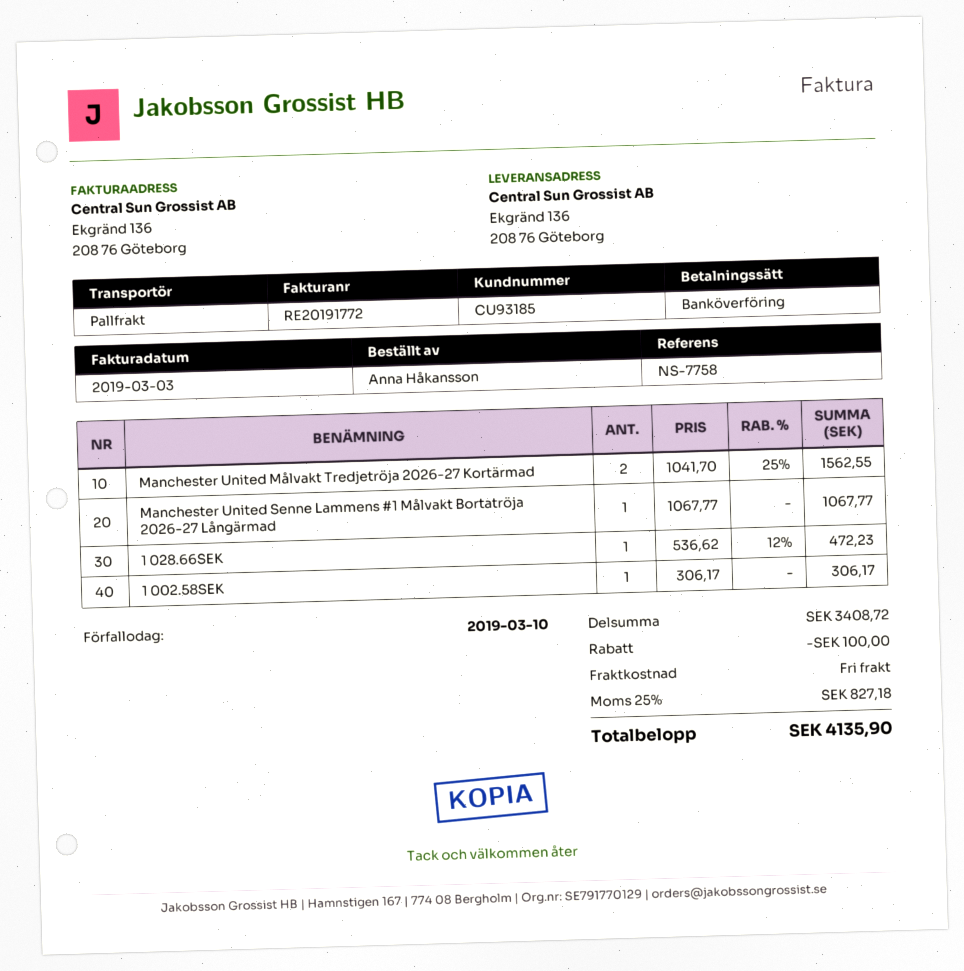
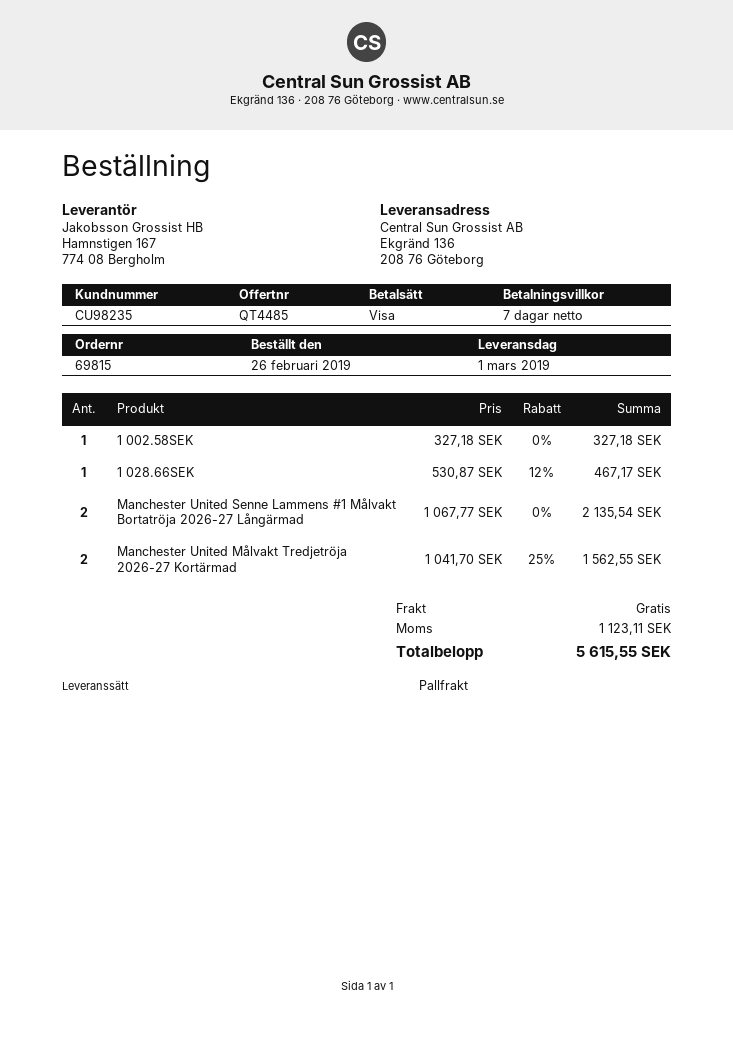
customer number: CU93185 -> CU98235
payment method: bank transfer -> Visa
Manchester United Senne Lammens #1 Målvakt Bortatröja 2026-27 Långärmad: 1 x 1067.77 = 1067.77 -> 2 x 1067.77 = 2135.54
1 028.66SEK: 1 x 536.62 - 12% = 472.23 -> 1 x 530.87 - 12% = 467.17
1 002.58SEK: 1 x 306.17 = 306.17 -> 1 x 327.18 = 327.18
discount: 100.00 -> none
tax: 827.18 -> 1123.11
total: 4135.90 -> 5615.55

